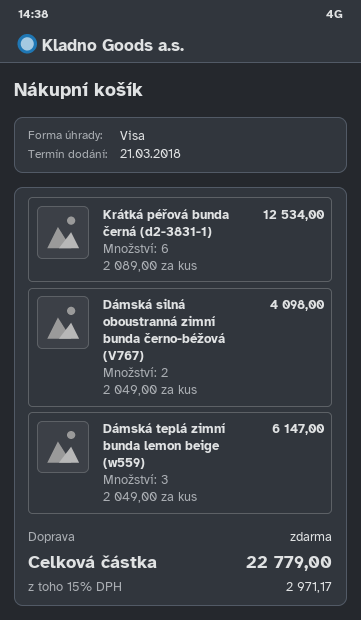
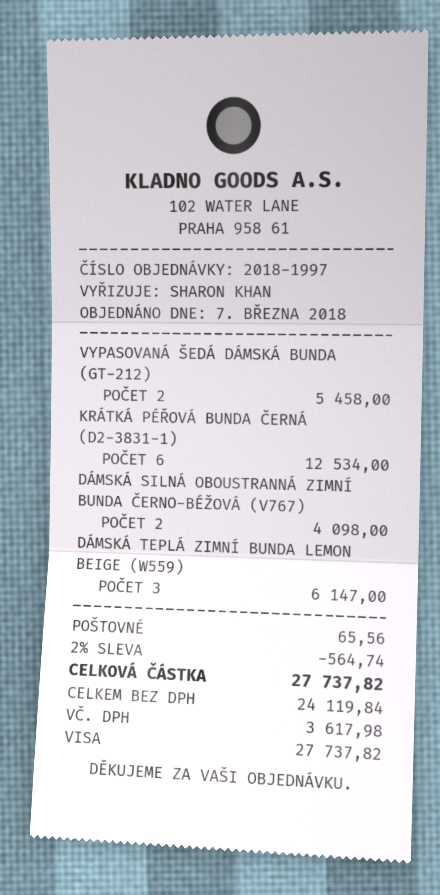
VYPASOVANÁ ŠEDÁ DÁMSKÁ BUNDA (GT-212): none -> 2 for 5458.00
discount: none -> 2% = 564.74
shipping: 0.00 -> 65.56
tax: 2971.17 -> 3617.98
total: 22779.00 -> 27737.82

